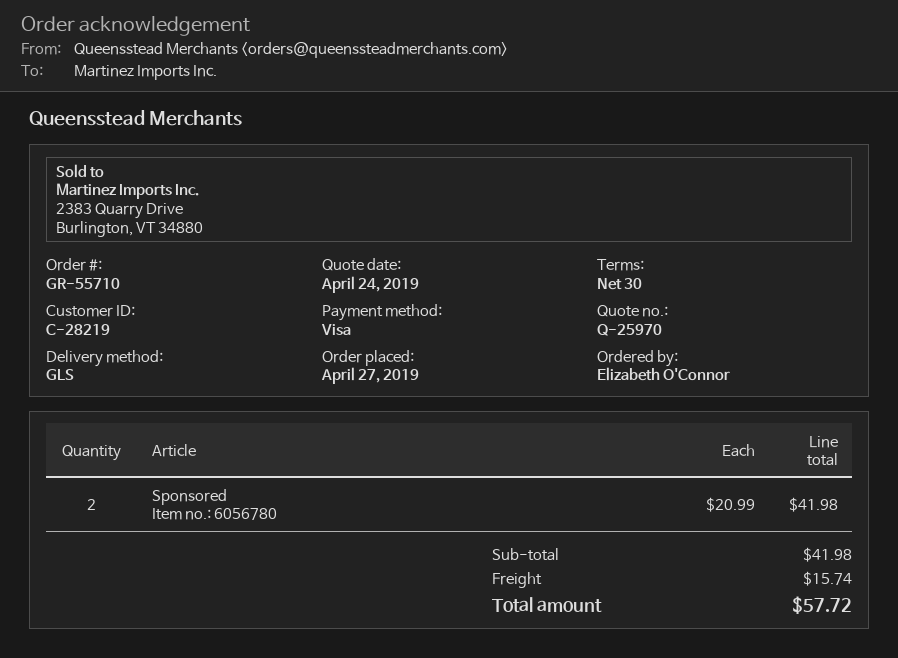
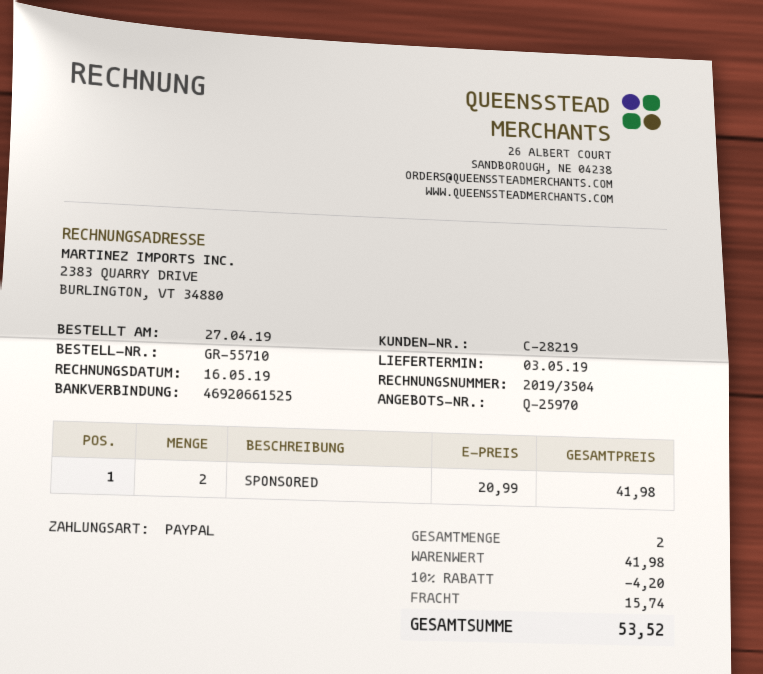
payment method: Visa -> PayPal
discount: none -> 10% = 4.20
total: 57.72 -> 53.52

